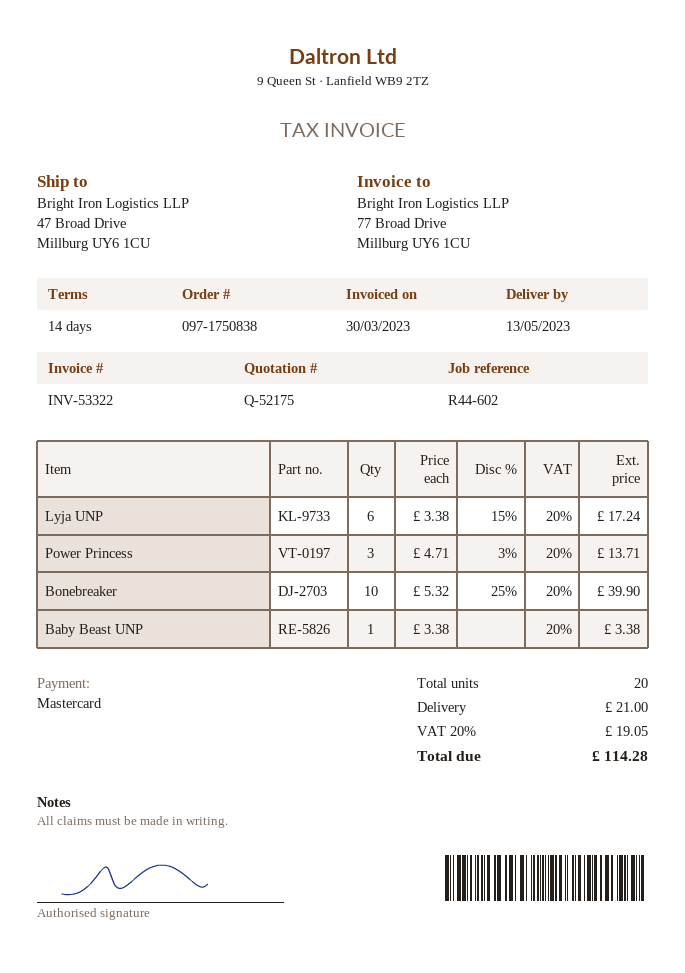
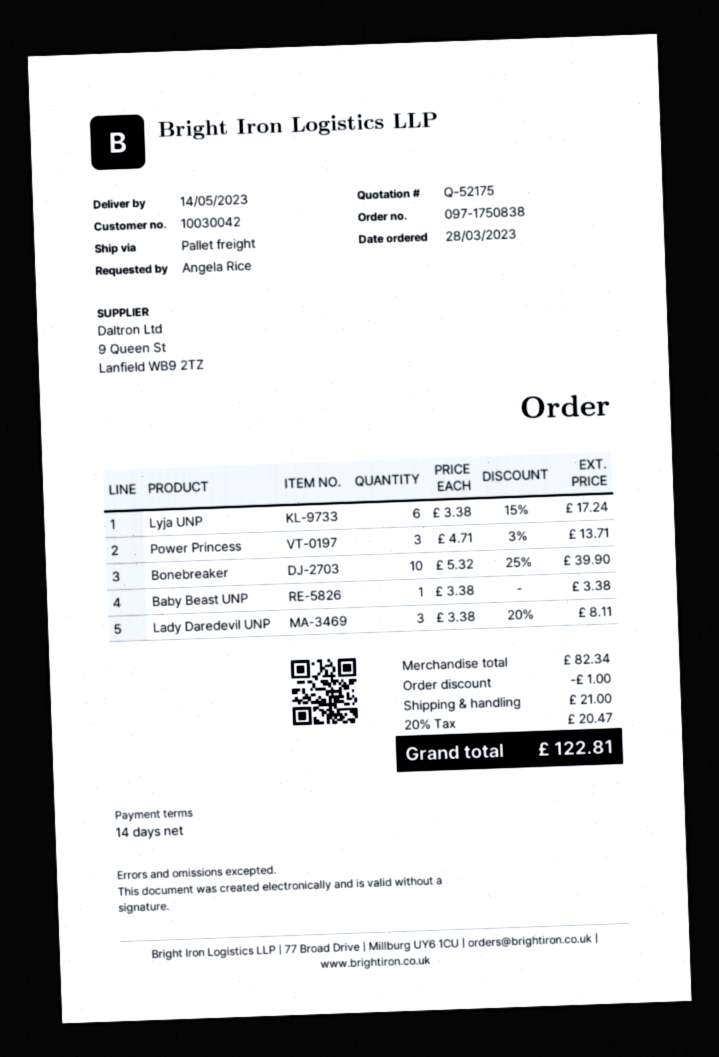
delivery date: 2023-05-13 -> 2023-05-14
Lady Daredevil UNP: none -> 3 x 3.38 - 20% = 8.11
discount: none -> 1.00
tax: 20% = 19.05 -> 20% = 20.47
total: 114.28 -> 122.81

